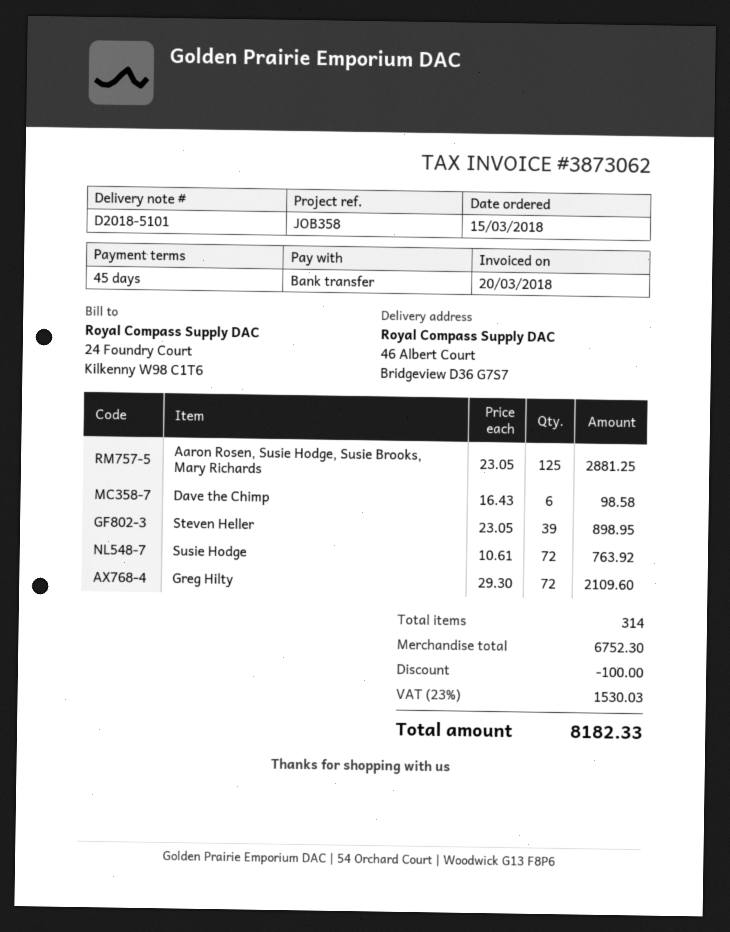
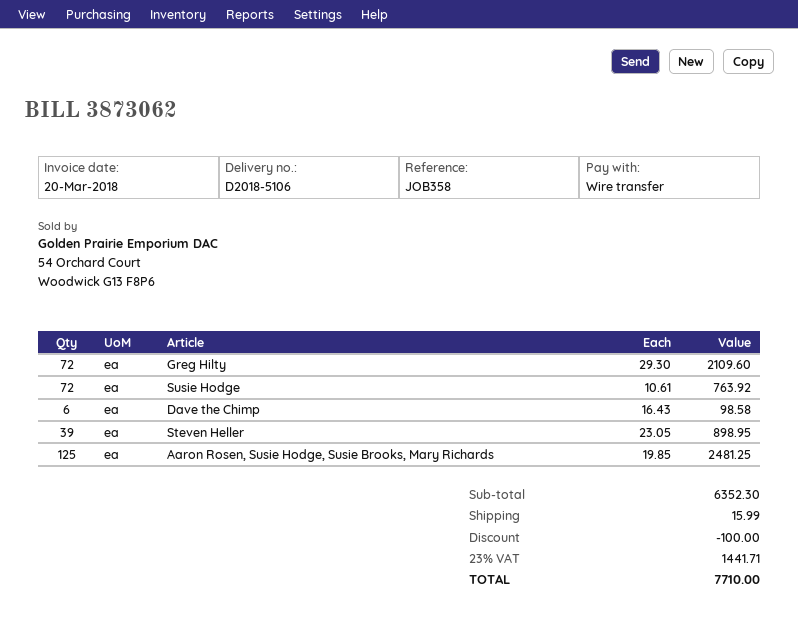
delivery note number: D2018-5101 -> D2018-5106
Aaron Rosen, Susie Hodge, Susie Brooks, Mary Richards: 125 x 23.05 = 2881.25 -> 125 x 19.85 = 2481.25
subtotal: 6752.30 -> 6352.30
shipping: none -> 15.99
tax: 23% = 1530.03 -> 23% = 1441.71
total: 8182.33 -> 7710.00

